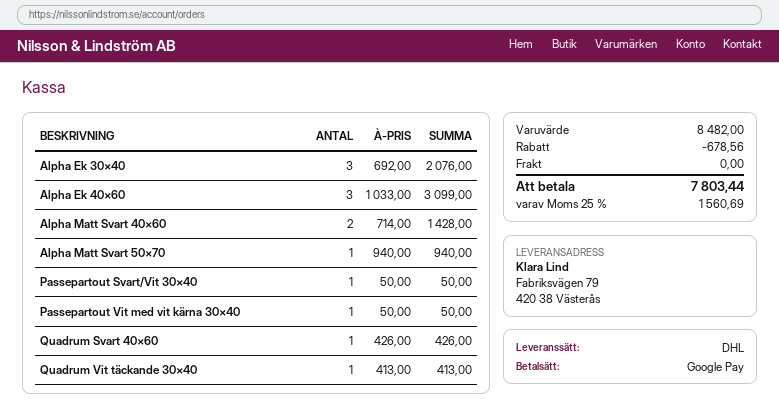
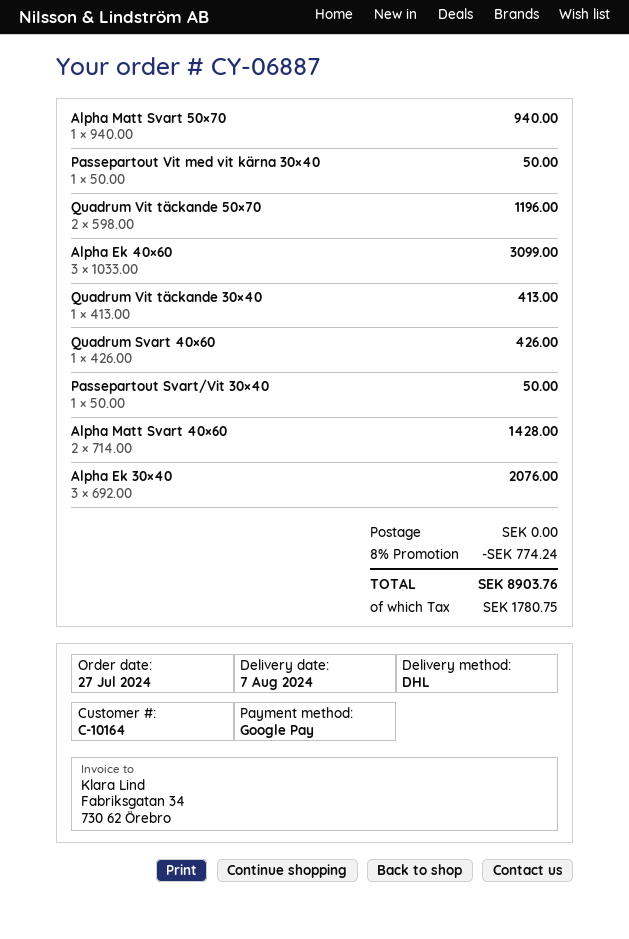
Quadrum Vit täckande 50×70: none -> 2 x 598.00 = 1196.00
discount: 678.56 -> 774.24
tax: 1560.69 -> 1780.75
total: 7803.44 -> 8903.76

